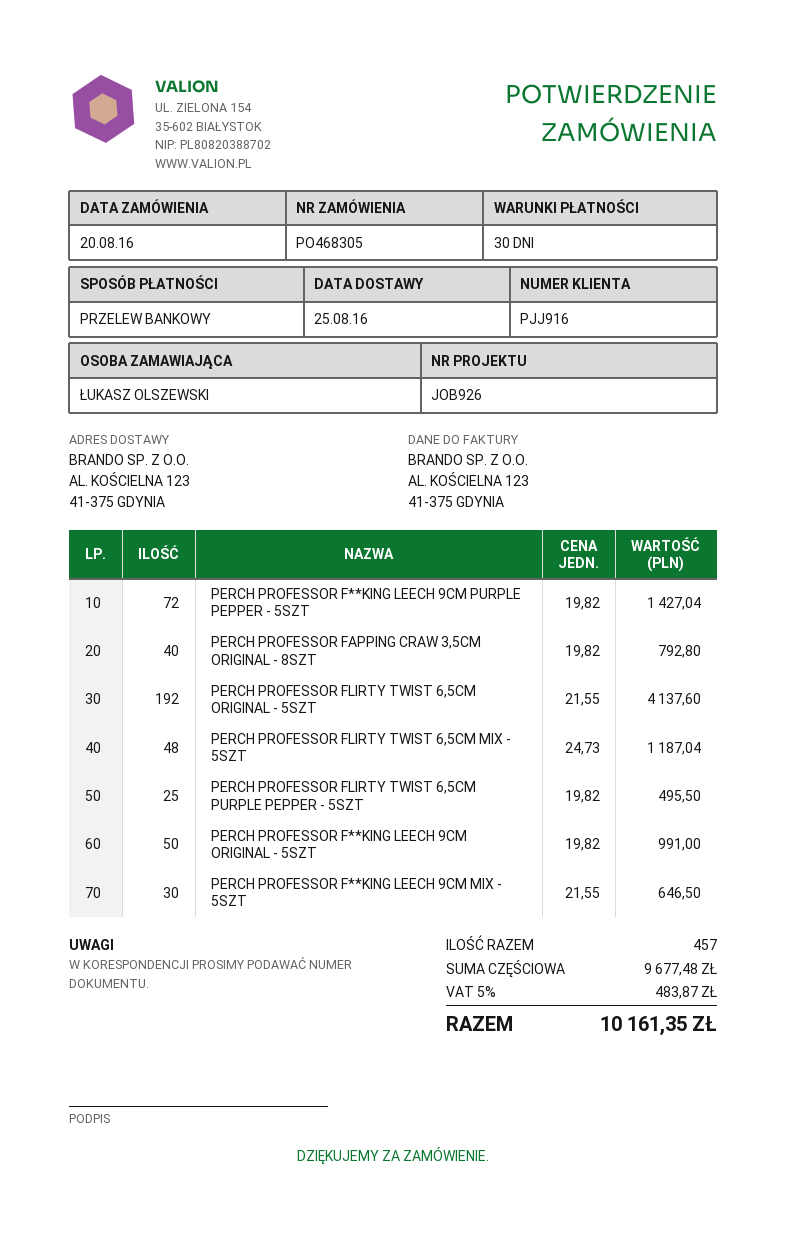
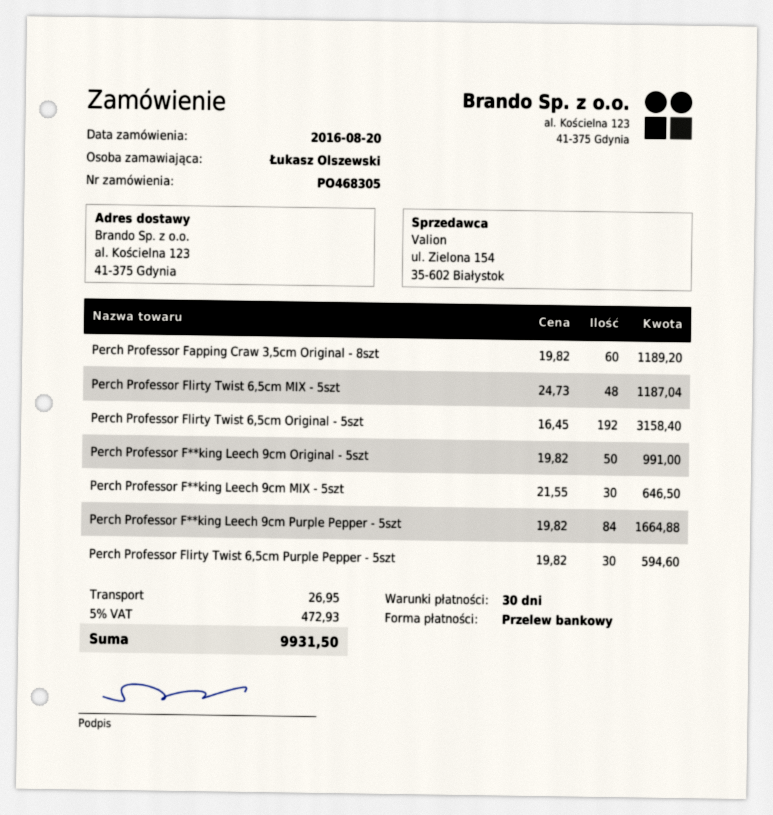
PERCH PROFESSOR F**KING LEECH 9CM PURPLE PEPPER - 5SZT: 72 x 19.82 = 1427.04 -> 84 x 19.82 = 1664.88
PERCH PROFESSOR FAPPING CRAW 3,5CM ORIGINAL - 8SZT: 40 x 19.82 = 792.80 -> 60 x 19.82 = 1189.20
PERCH PROFESSOR FLIRTY TWIST 6,5CM ORIGINAL - 5SZT: 192 x 21.55 = 4137.60 -> 192 x 16.45 = 3158.40
PERCH PROFESSOR FLIRTY TWIST 6,5CM PURPLE PEPPER - 5SZT: 25 x 19.82 = 495.50 -> 30 x 19.82 = 594.60
shipping: none -> 26.95
tax: 5% = 483.87 -> 5% = 472.93
total: 10161.35 -> 9931.50

